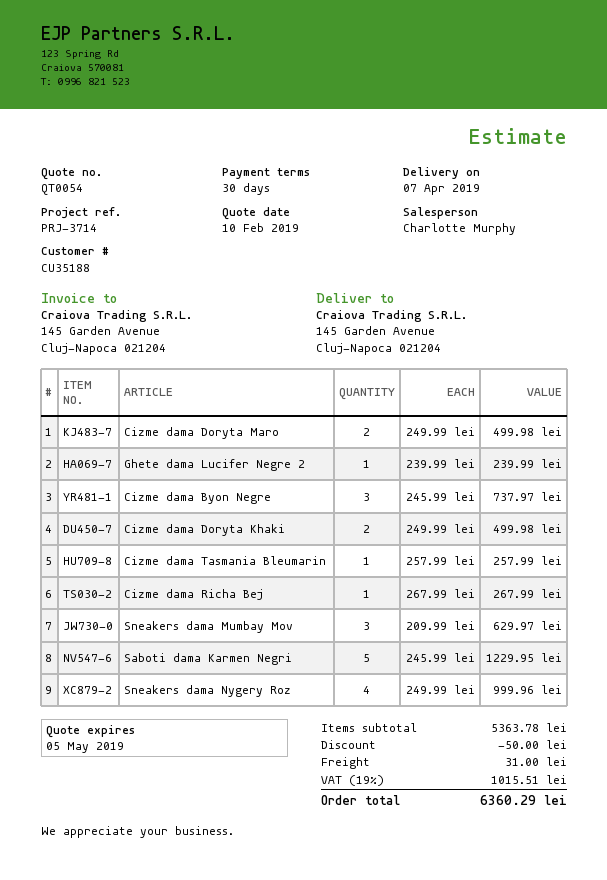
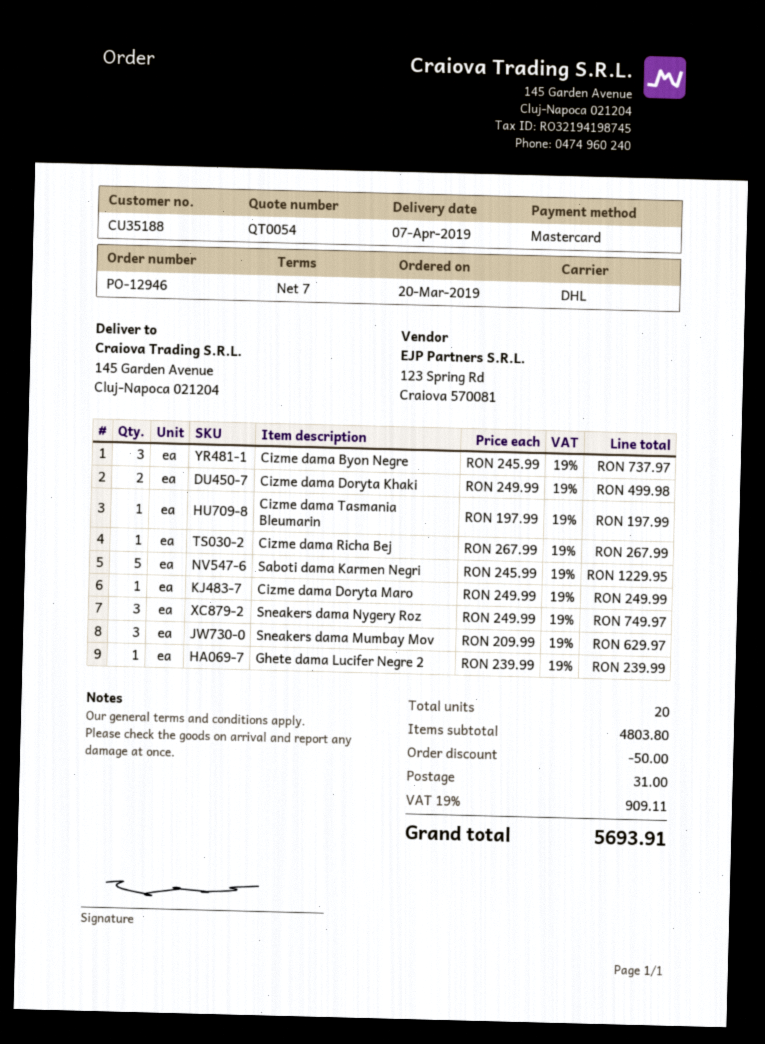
payment terms: 30 days -> 7 days
Cizme dama Doryta Maro: 2 x 249.99 = 499.98 -> 1 x 249.99 = 249.99
Cizme dama Tasmania Bleumarin: 1 x 257.99 = 257.99 -> 1 x 197.99 = 197.99
Sneakers dama Nygery Roz: 4 x 249.99 = 999.96 -> 3 x 249.99 = 749.97
subtotal: 5363.78 -> 4803.80
tax: 19% = 1015.51 -> 19% = 909.11
total: 6360.29 -> 5693.91

